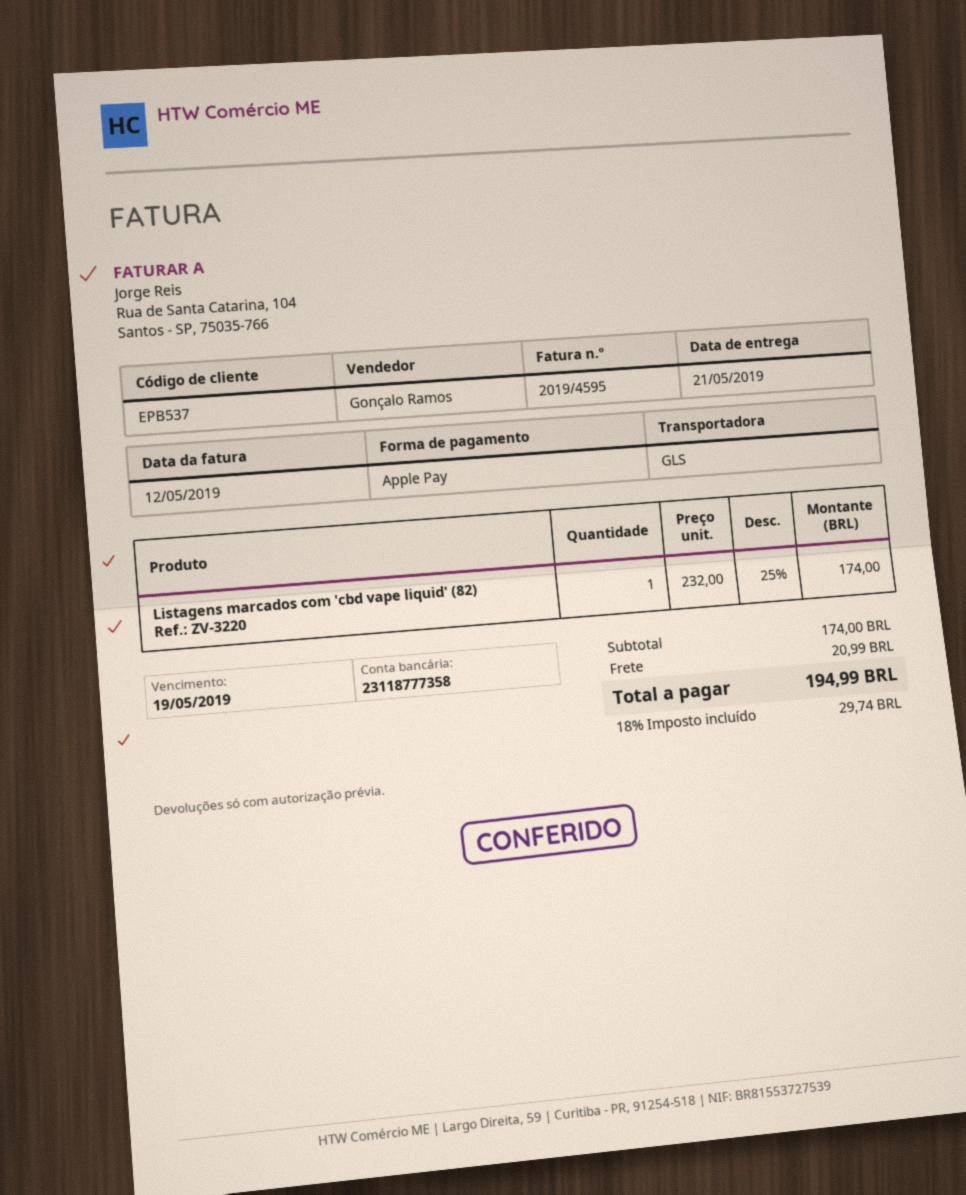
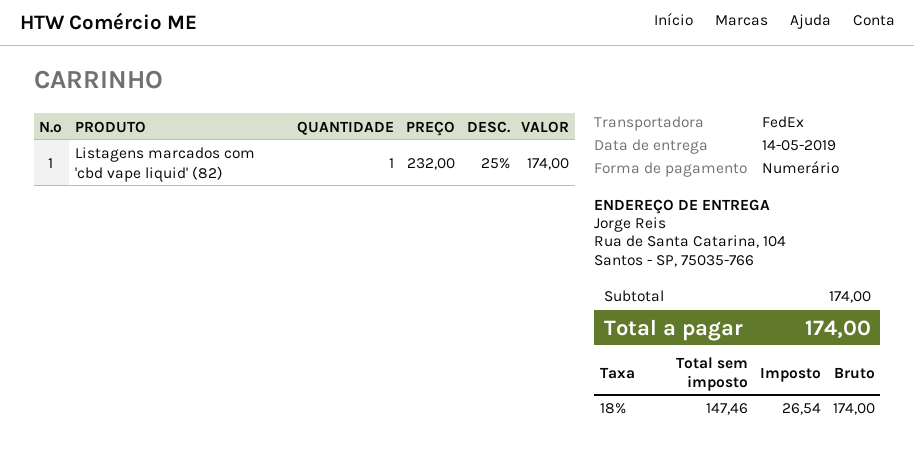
delivery date: 2019-05-21 -> 2019-05-14
payment method: Apple Pay -> cash
shipping method: GLS -> FedEx
shipping: 20.99 -> none
tax: 18% = 29.74 -> 18% = 26.54
total: 194.99 -> 174.00

